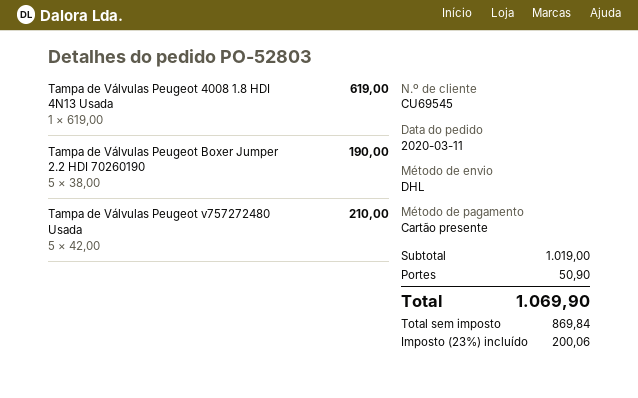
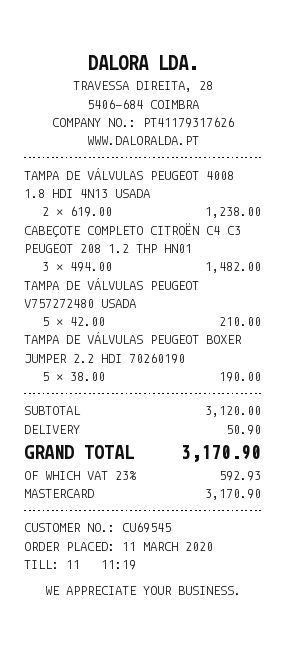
payment method: gift card -> Mastercard
Tampa de Válvulas Peugeot 4008 1.8 HDI 4N13 Usada: 1 x 619.00 = 619.00 -> 2 x 619.00 = 1238.00
CABEÇOTE COMPLETO CITROËN C4 C3 PEUGEOT 208 1.2 THP HN01: none -> 3 x 494.00 = 1482.00
subtotal: 1019.00 -> 3120.00
tax: 23% = 200.06 -> 23% = 592.93
total: 1069.90 -> 3170.90

